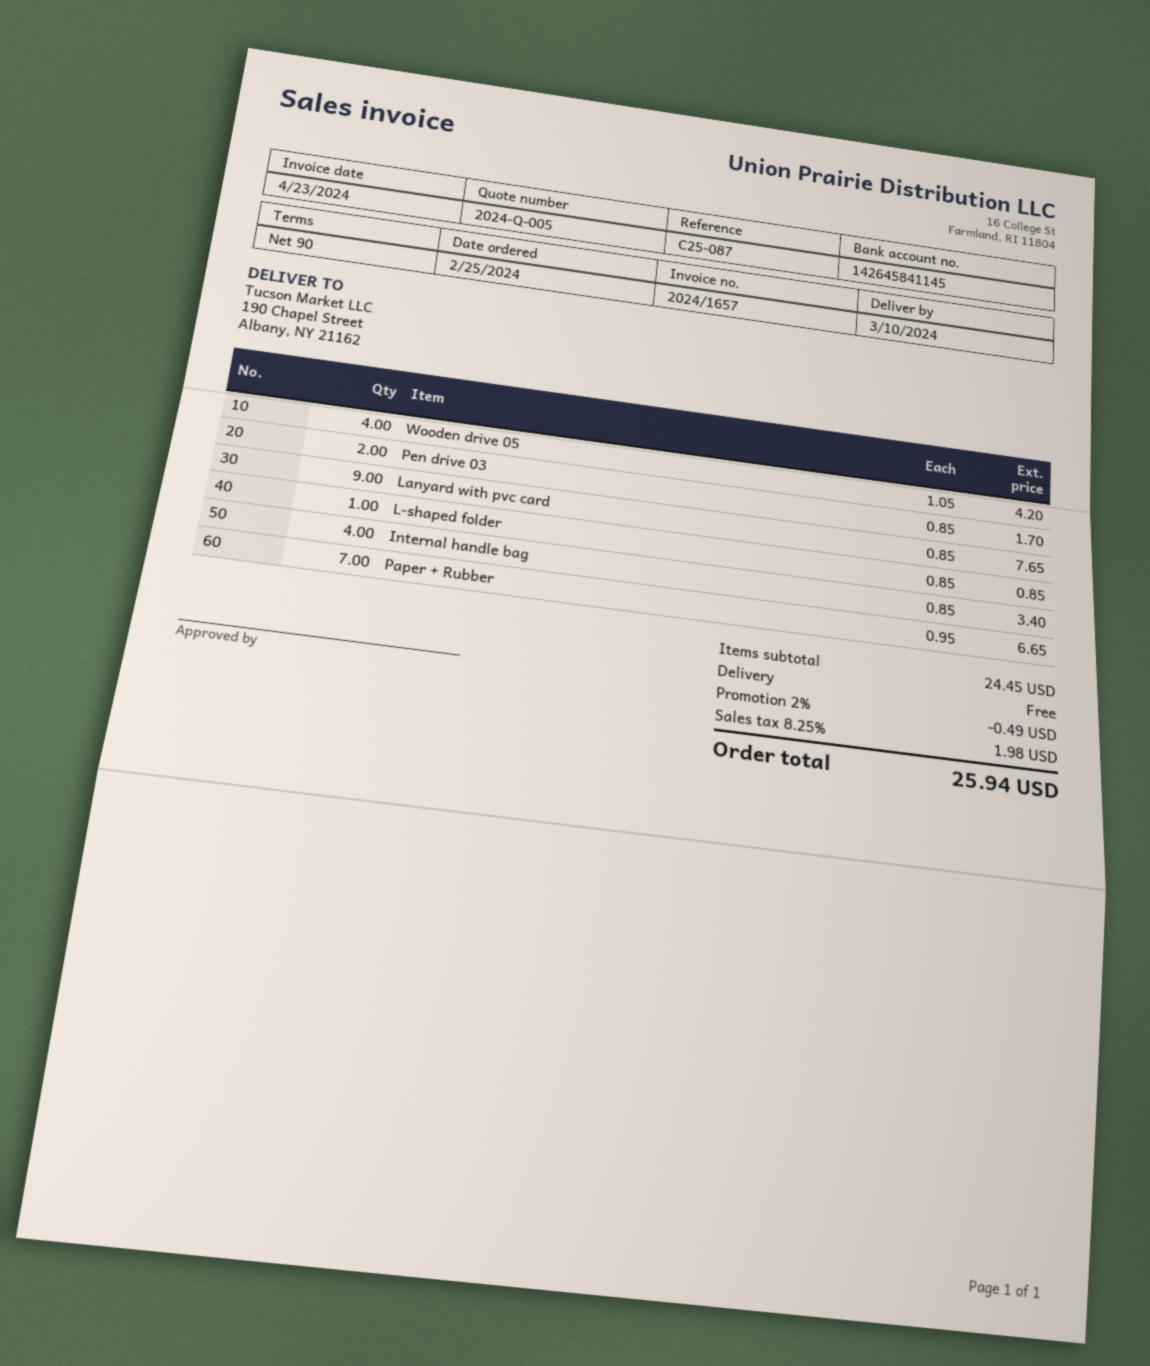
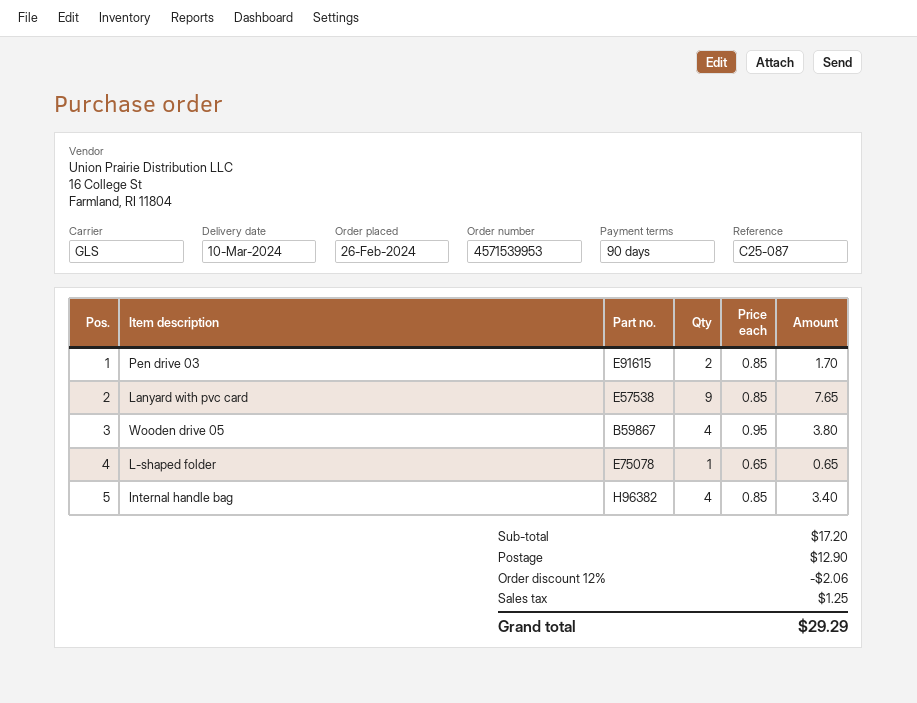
order date: 2024-02-25 -> 2024-02-26
Wooden drive 05: 4 x 1.05 = 4.20 -> 4 x 0.95 = 3.80
L-shaped folder: 1 x 0.85 = 0.85 -> 1 x 0.65 = 0.65
Paper + Rubber: 7 x 0.95 = 6.65 -> none
subtotal: 24.45 -> 17.20
discount: 2% = 0.49 -> 12% = 2.06
shipping: 0.00 -> 12.90
tax: 1.98 -> 1.25
total: 25.94 -> 29.29

